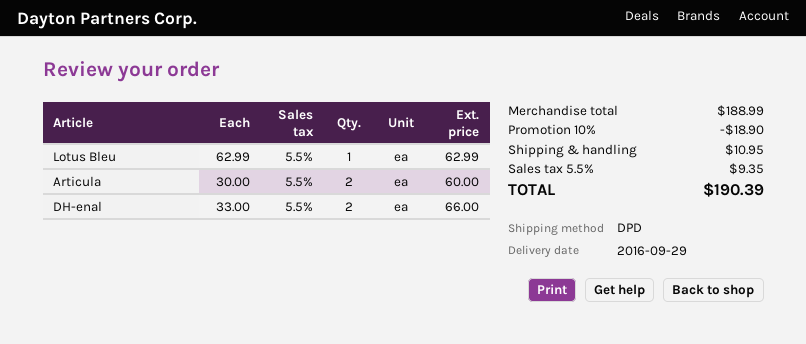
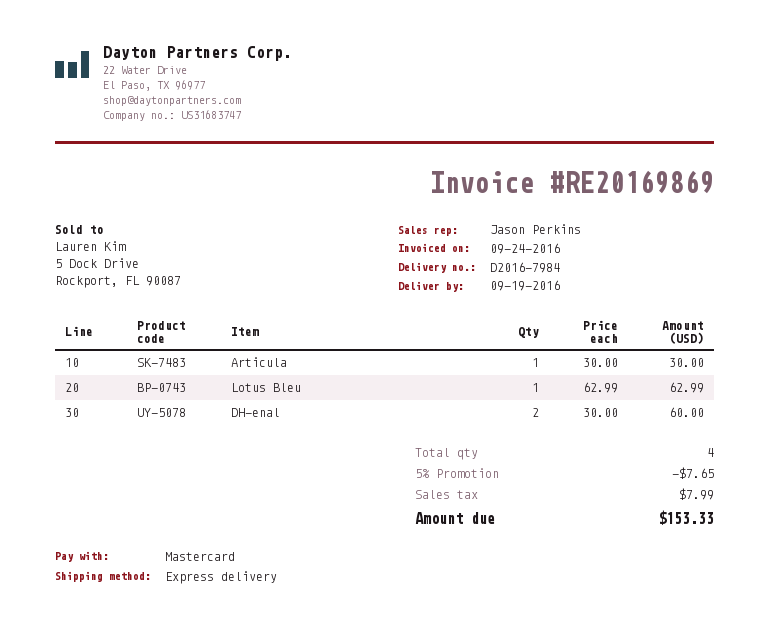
delivery date: 2016-09-29 -> 2016-09-19
shipping method: DPD -> express
Articula: 2 x 30.00 = 60.00 -> 1 x 30.00 = 30.00
DH-enal: 2 x 33.00 = 66.00 -> 2 x 30.00 = 60.00
discount: 10% = 18.90 -> 5% = 7.65
shipping: 10.95 -> none
tax: 9.35 -> 7.99
total: 190.39 -> 153.33

